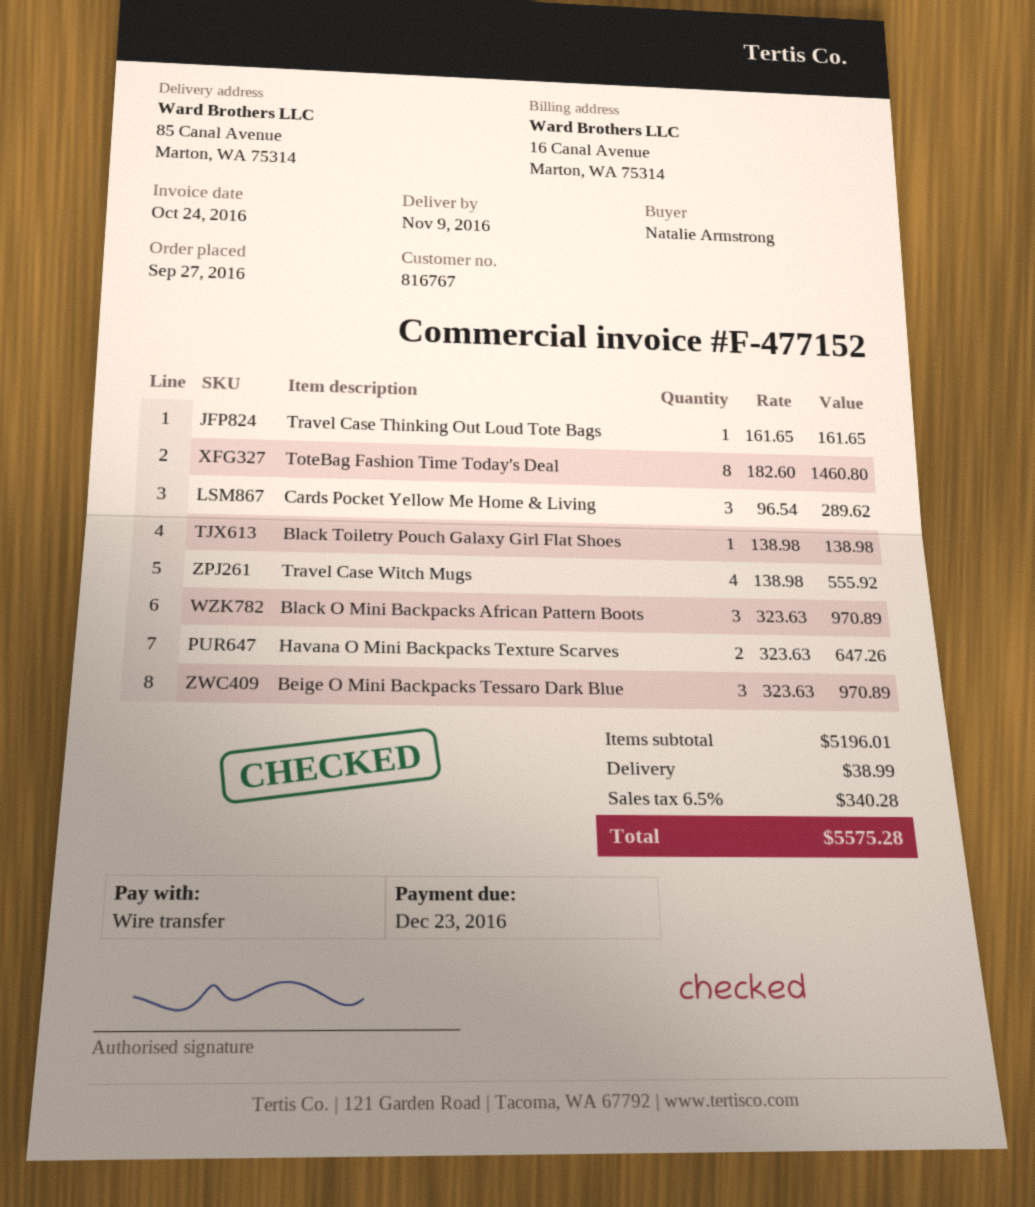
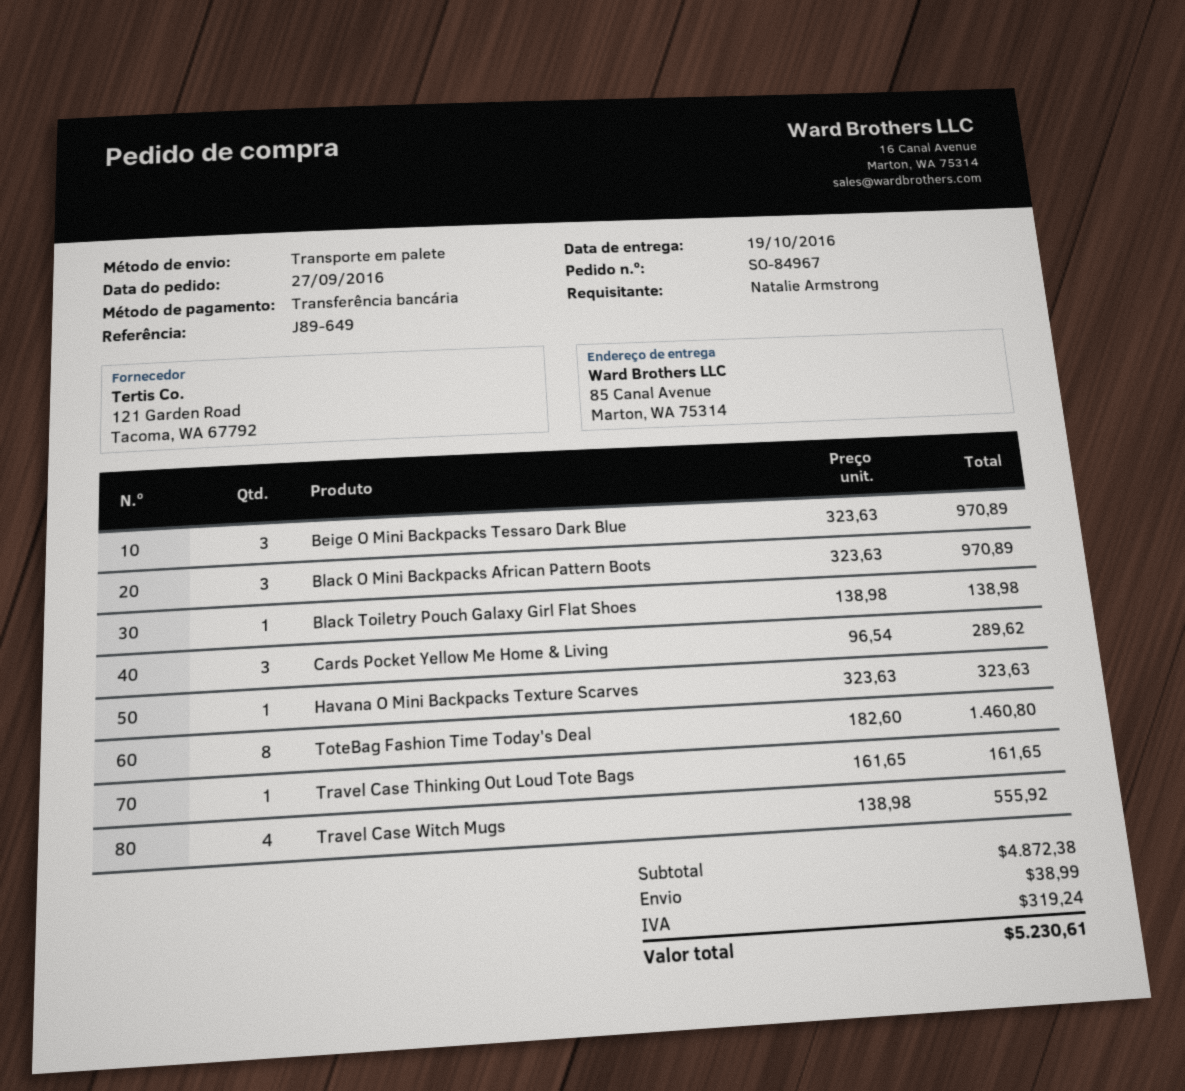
delivery date: 2016-11-09 -> 2016-10-19
Havana O Mini Backpacks Texture Scarves: 2 x 323.63 = 647.26 -> 1 x 323.63 = 323.63
subtotal: 5196.01 -> 4872.38
tax: 340.28 -> 319.24
total: 5575.28 -> 5230.61

